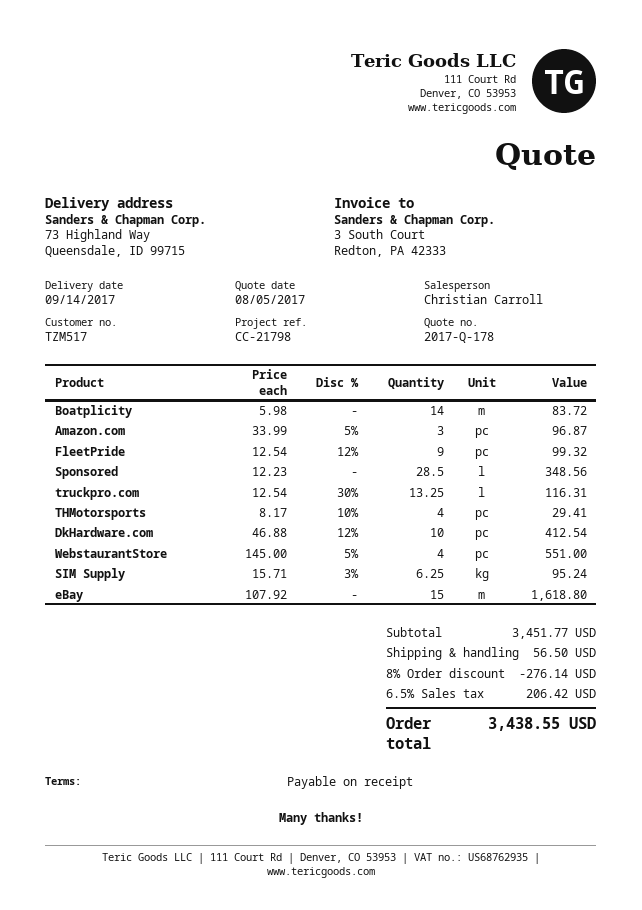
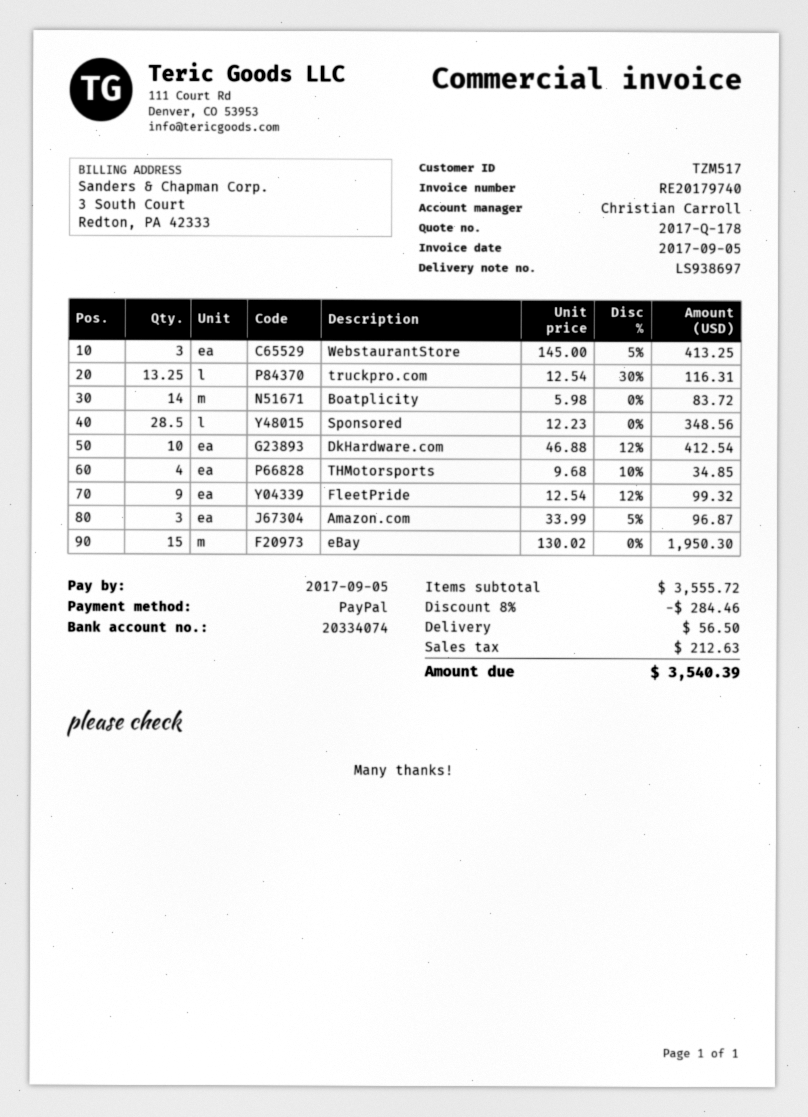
THMotorsports: 4 x 8.17 - 10% = 29.41 -> 4 x 9.68 - 10% = 34.85
WebstaurantStore: 4 x 145.00 - 5% = 551.00 -> 3 x 145.00 - 5% = 413.25
SIM Supply: 6.25 x 15.71 - 3% = 95.24 -> none
eBay: 15 x 107.92 = 1618.80 -> 15 x 130.02 = 1950.30
subtotal: 3451.77 -> 3555.72
discount: 8% = 276.14 -> 8% = 284.46
tax: 206.42 -> 212.63
total: 3438.55 -> 3540.39

